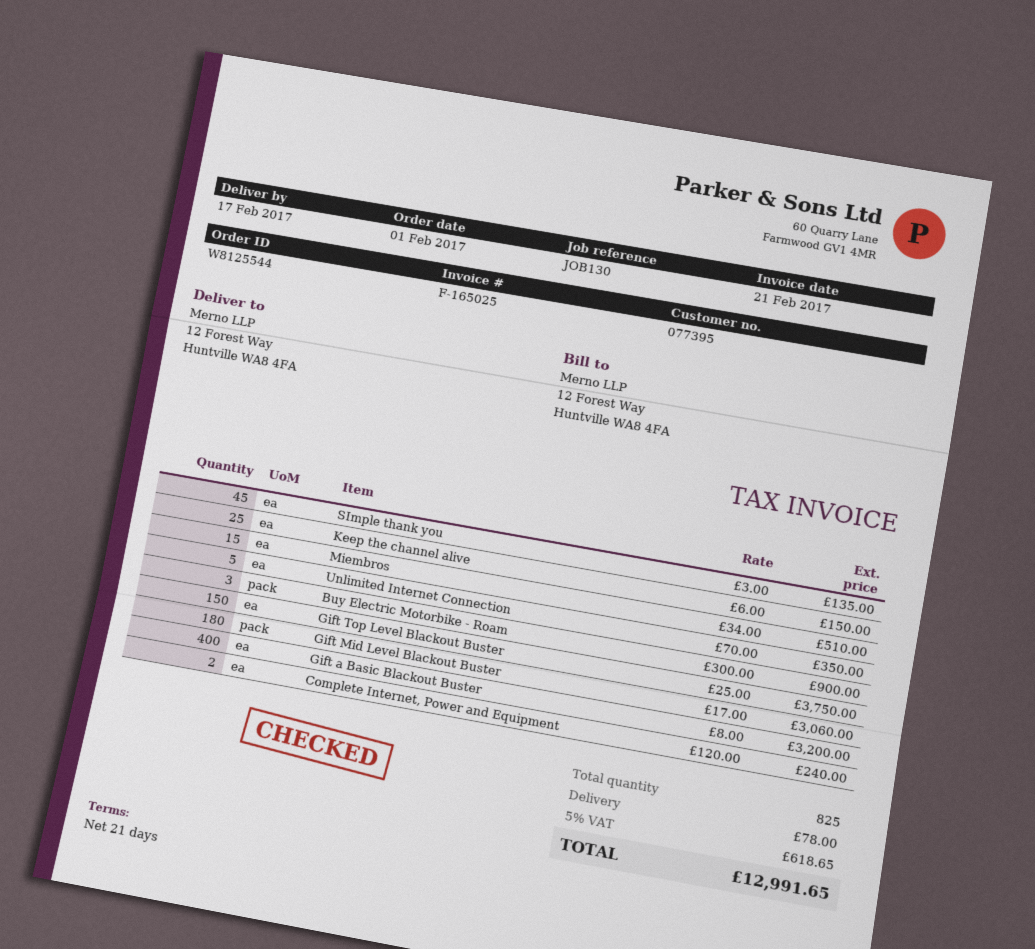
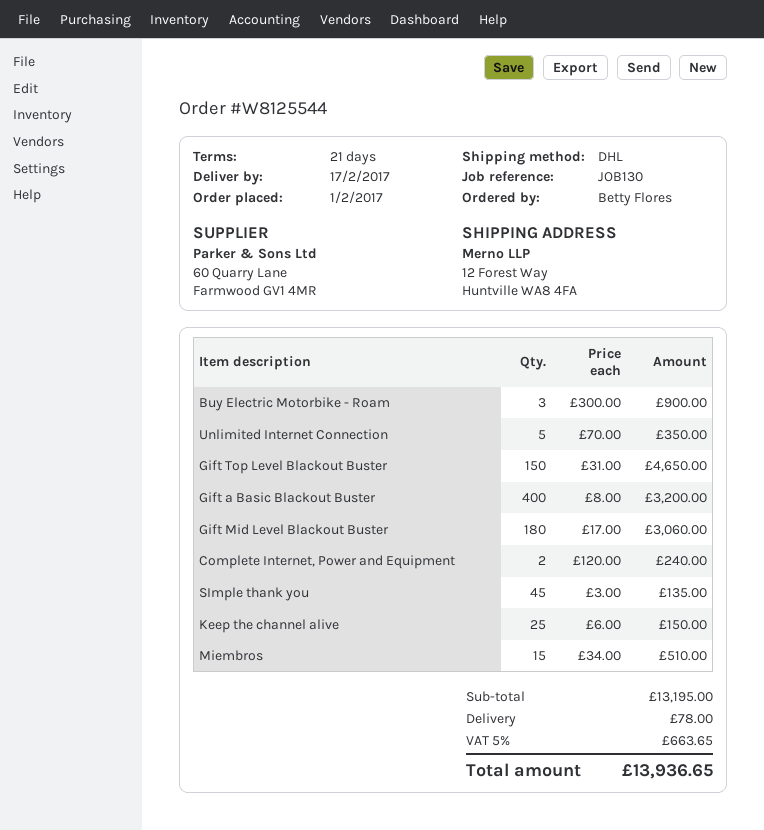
Gift Top Level Blackout Buster: 150 x 25.00 = 3750.00 -> 150 x 31.00 = 4650.00
tax: 5% = 618.65 -> 5% = 663.65
total: 12991.65 -> 13936.65

